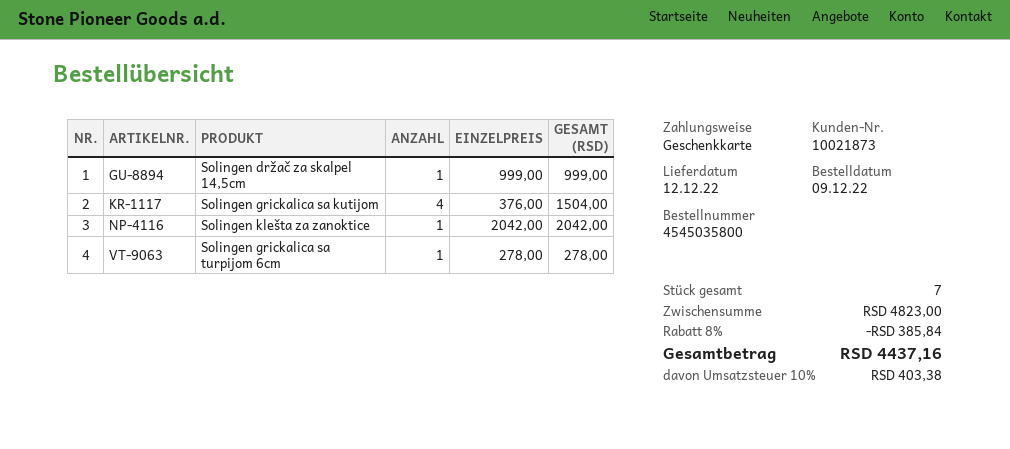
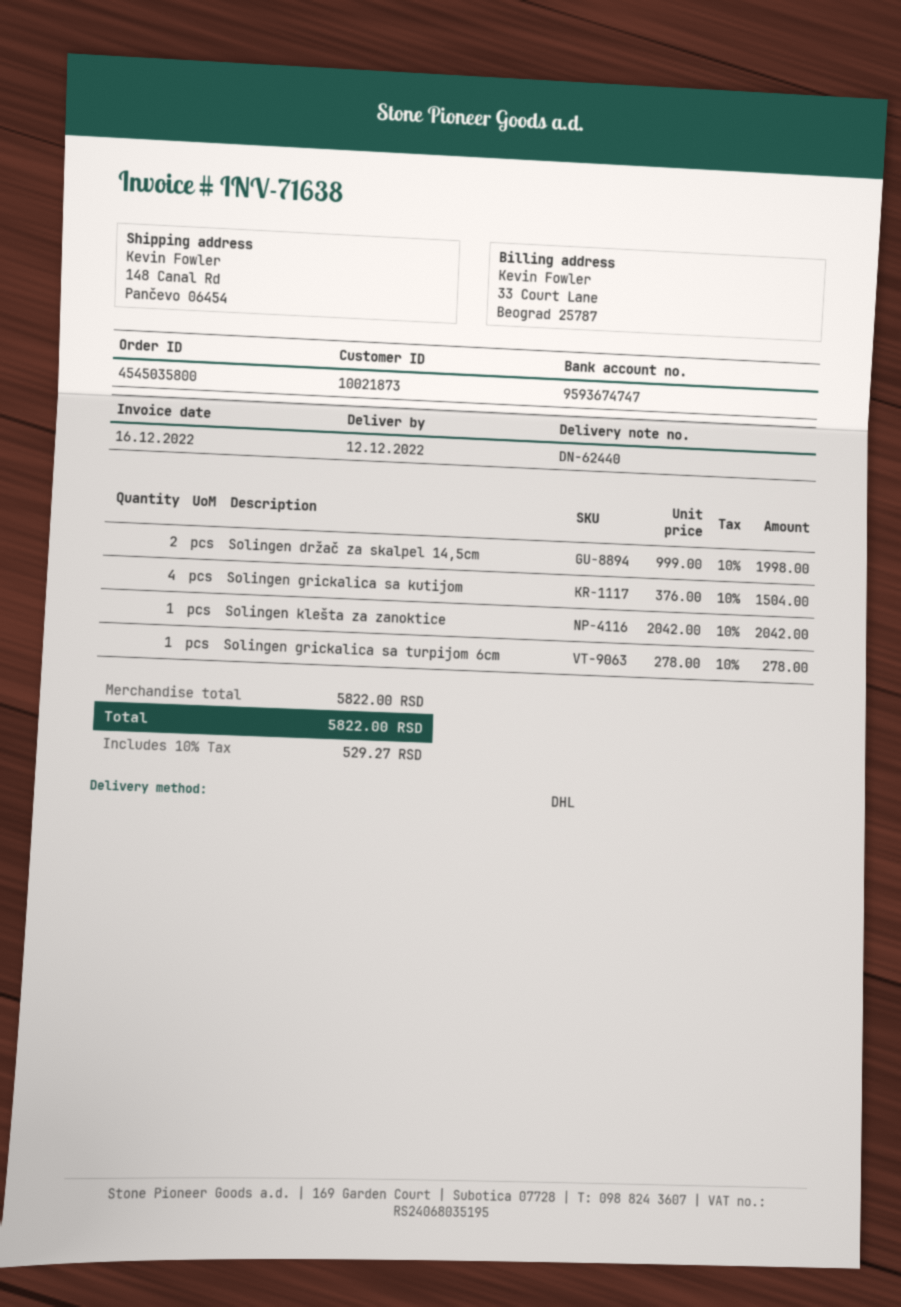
Solingen držač za skalpel 14,5cm: 1 x 999.00 = 999.00 -> 2 x 999.00 = 1998.00
subtotal: 4823.00 -> 5822.00
discount: 8% = 385.84 -> none
tax: 10% = 403.38 -> 10% = 529.27
total: 4437.16 -> 5822.00

